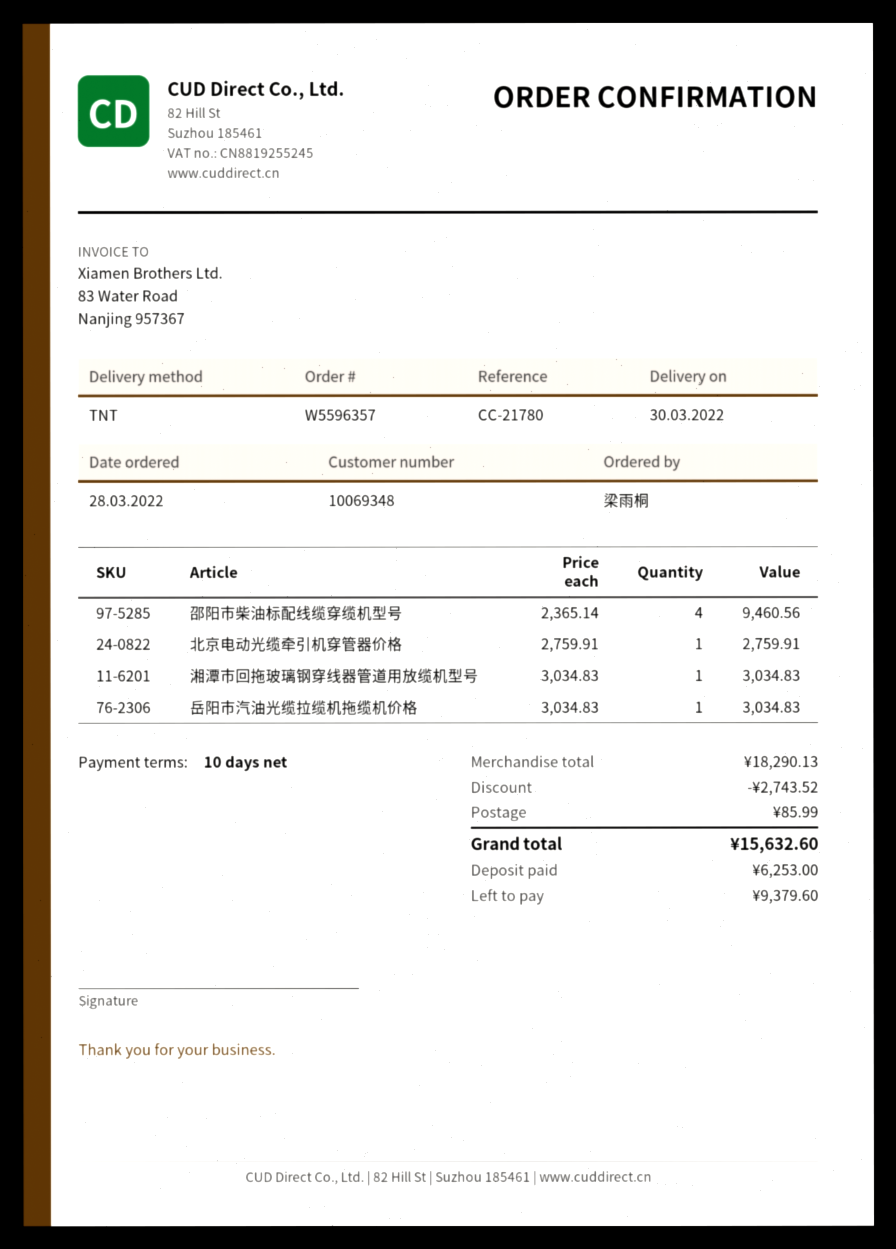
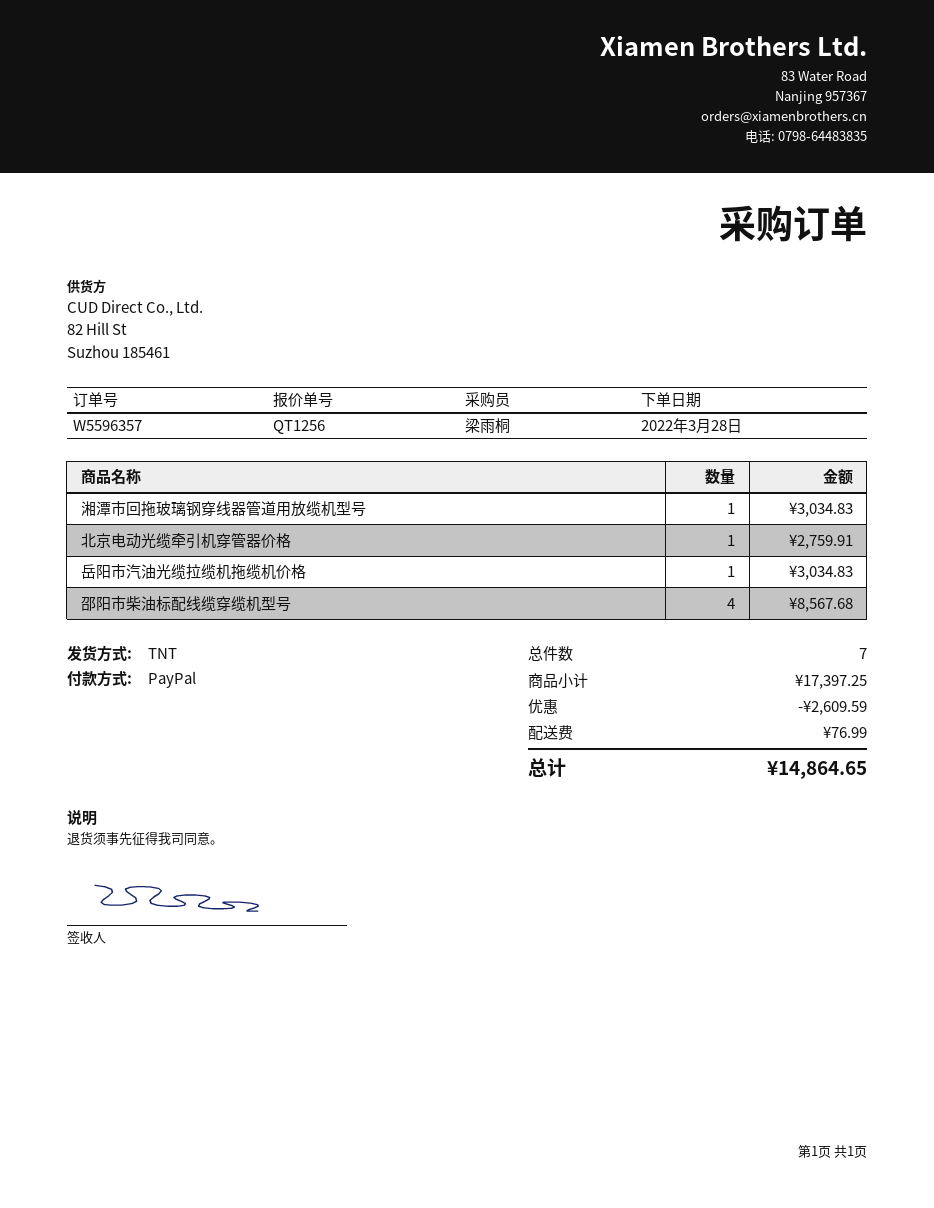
邵阳市柴油标配线缆穿缆机型号: 4 for 9460.56 -> 4 for 8567.68
subtotal: 18290.13 -> 17397.25
discount: 2743.52 -> 2609.59
shipping: 85.99 -> 76.99
total: 15632.60 -> 14864.65

